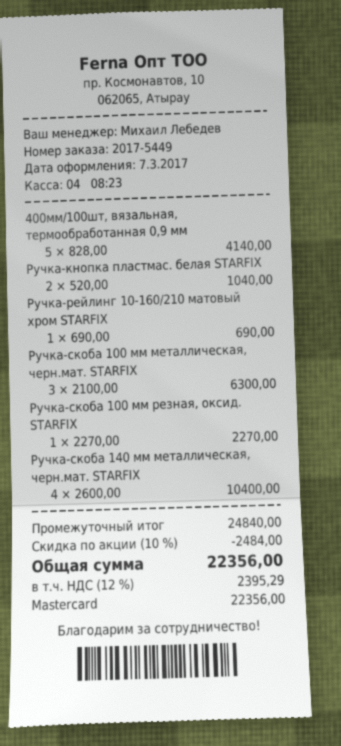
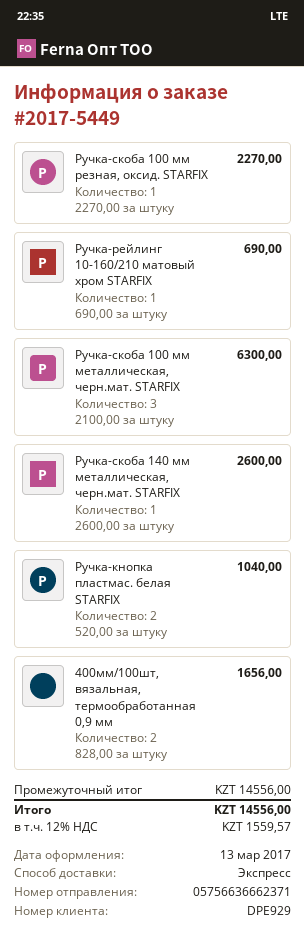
order date: 2017-03-07 -> 2017-03-13
400мм/100шт, вязальная, термообработанная 0,9 мм: 5 x 828.00 = 4140.00 -> 2 x 828.00 = 1656.00
Ручка-скоба 140 мм металлическая, черн.мат. STARFIX: 4 x 2600.00 = 10400.00 -> 1 x 2600.00 = 2600.00
subtotal: 24840.00 -> 14556.00
discount: 10% = 2484.00 -> none
tax: 12% = 2395.29 -> 12% = 1559.57
total: 22356.00 -> 14556.00

